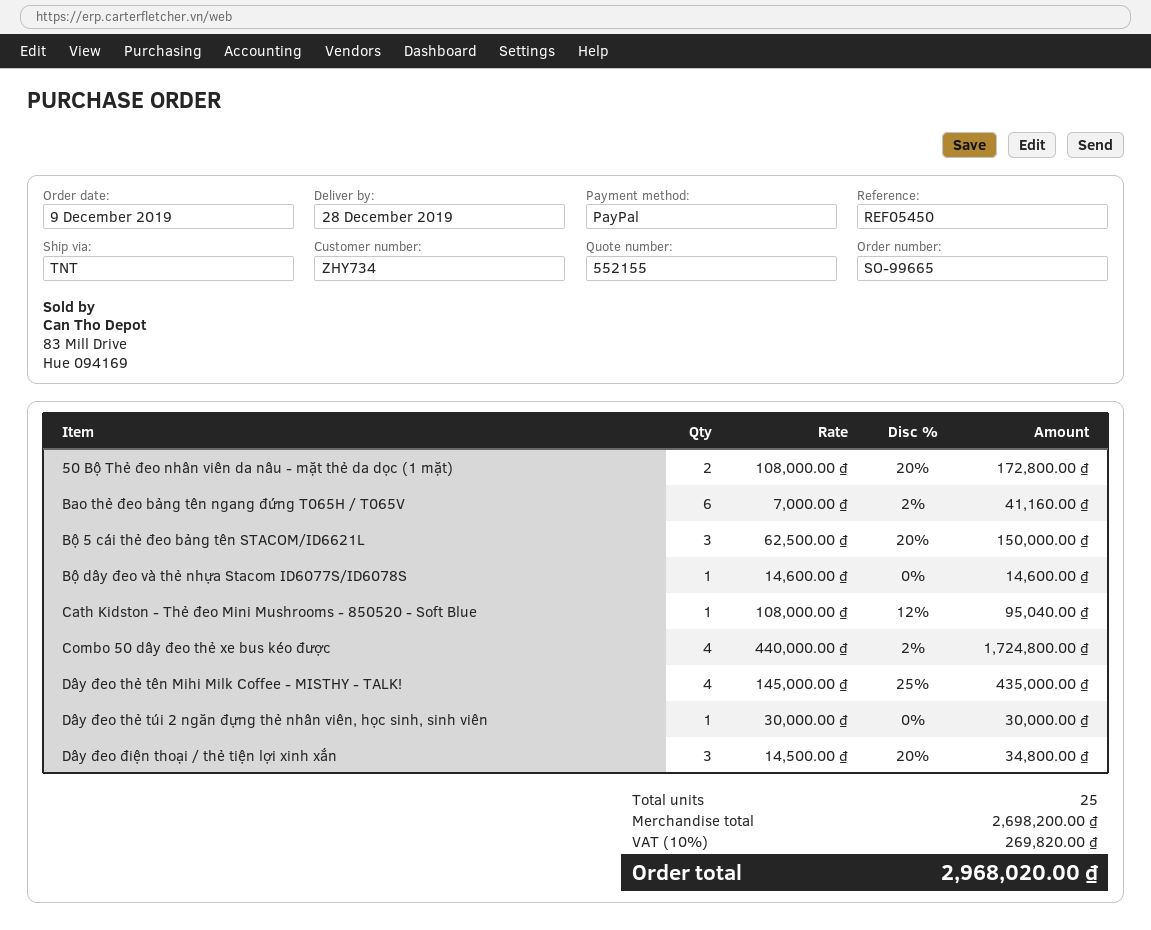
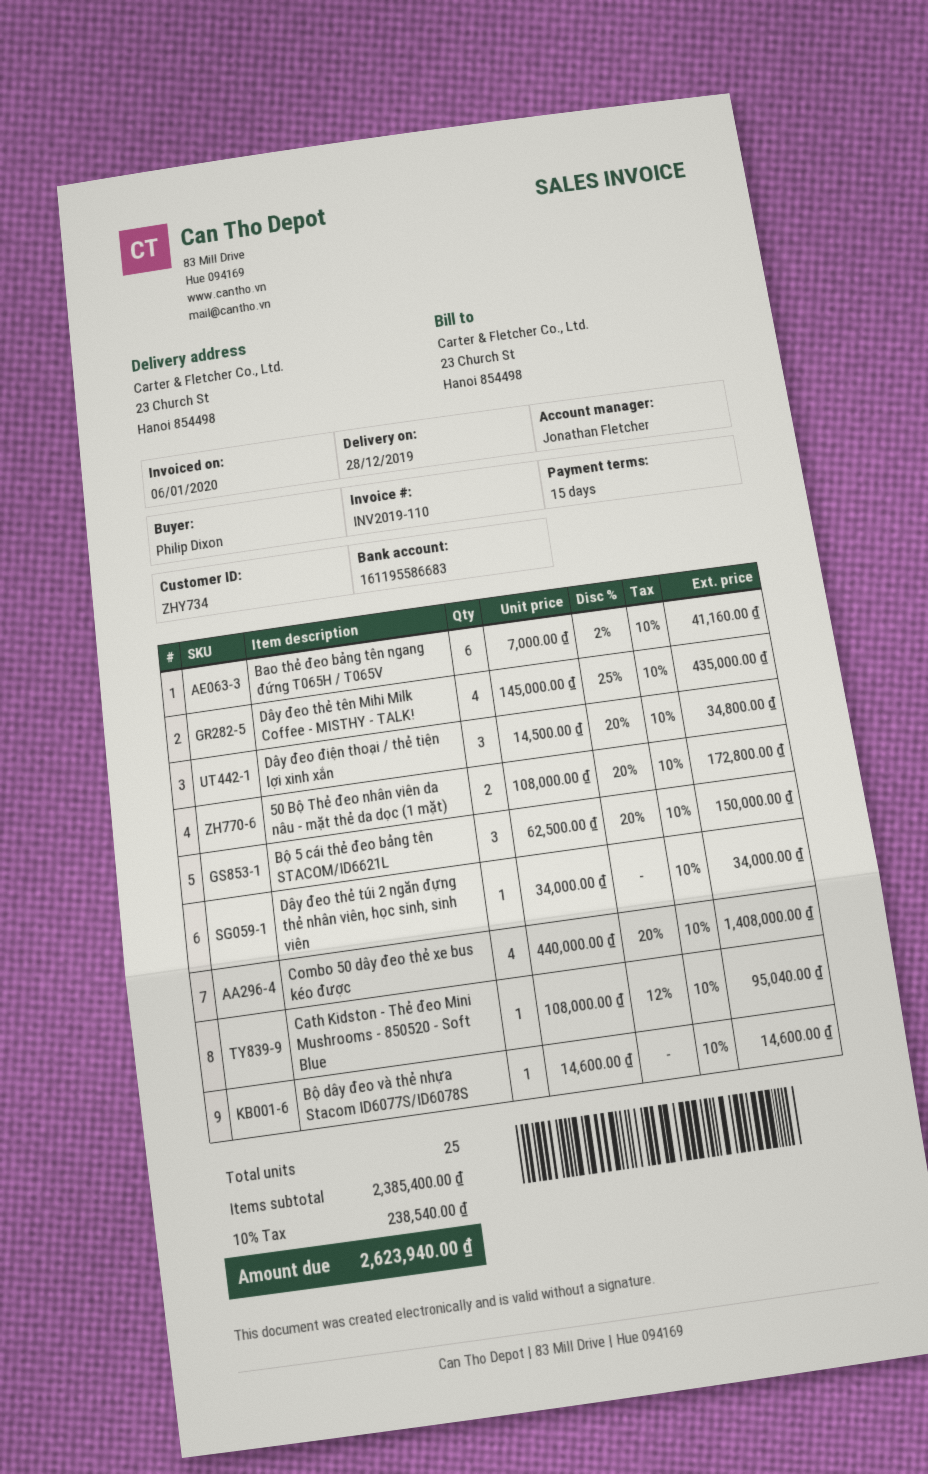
Combo 50 dây đeo thẻ xe bus kéo được: 4 x 440000.00 - 2% = 1724800.00 -> 4 x 440000.00 - 20% = 1408000.00
Dây đeo thẻ túi 2 ngăn đựng thẻ nhân viên, học sinh, sinh viên: 1 x 30000.00 = 30000.00 -> 1 x 34000.00 = 34000.00
subtotal: 2698200.00 -> 2385400.00
tax: 10% = 269820.00 -> 10% = 238540.00
total: 2968020.00 -> 2623940.00

